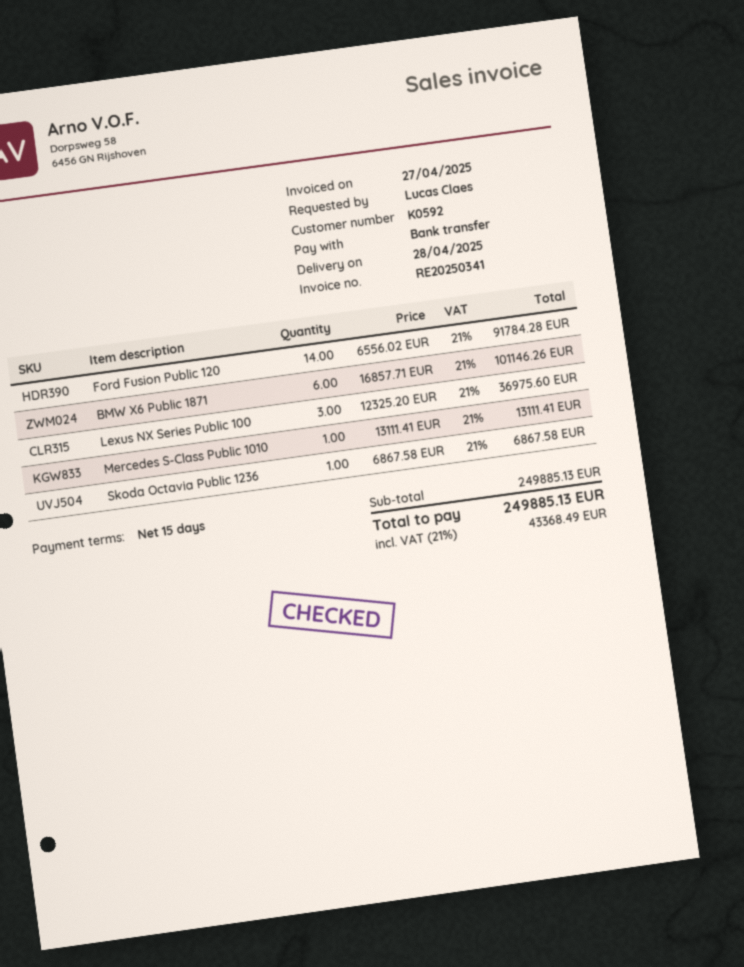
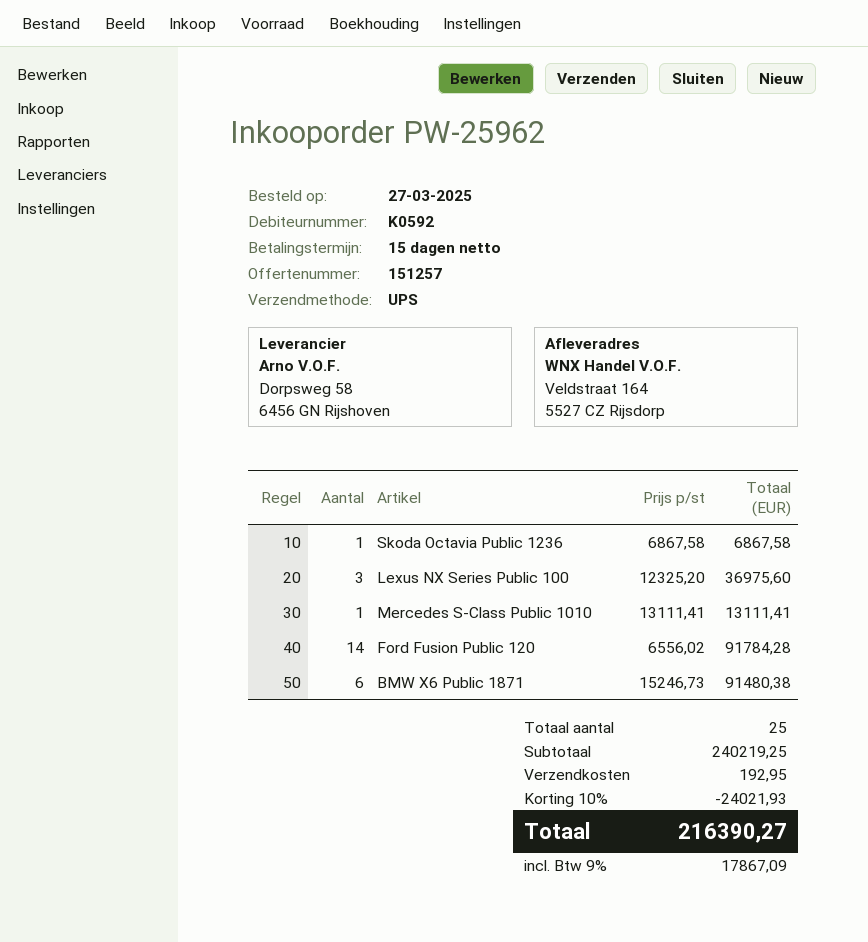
BMW X6 Public 1871: 6 x 16857.71 = 101146.26 -> 6 x 15246.73 = 91480.38
subtotal: 249885.13 -> 240219.25
discount: none -> 10% = 24021.93
shipping: none -> 192.95
tax: 21% = 43368.49 -> 9% = 17867.09
total: 249885.13 -> 216390.27

